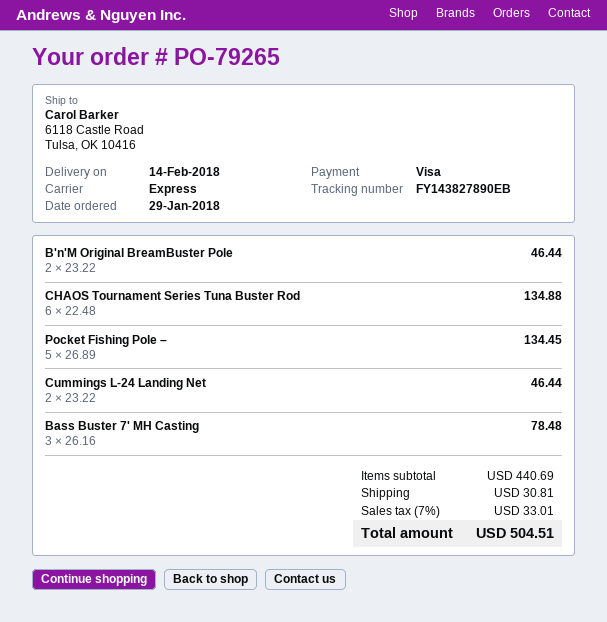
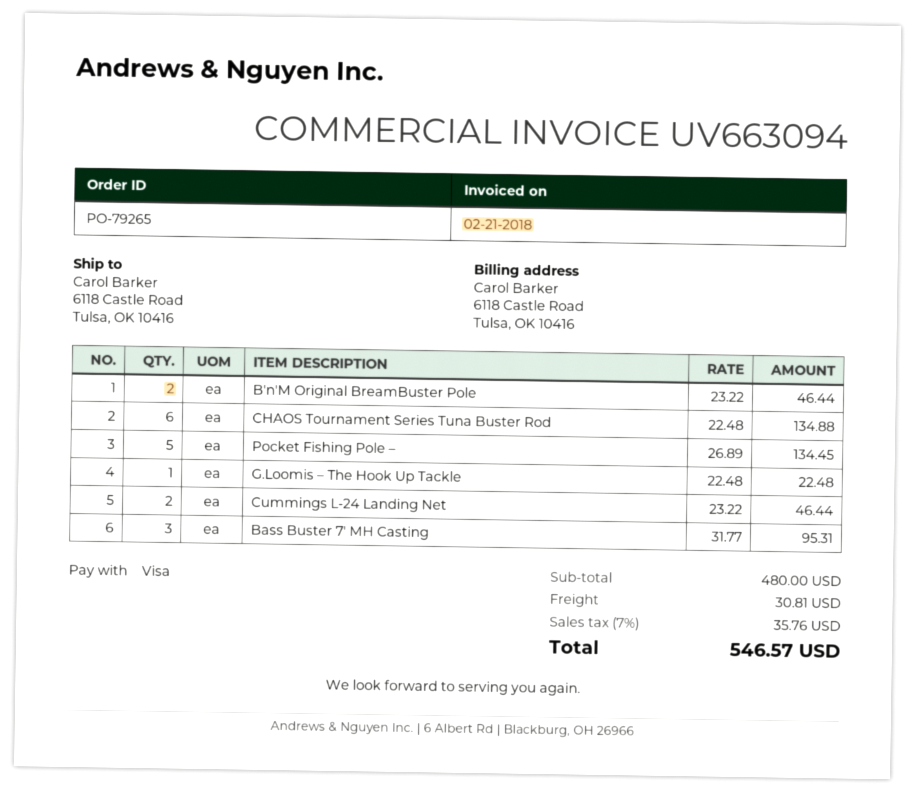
Bass Buster 7' MH Casting: 3 x 26.16 = 78.48 -> 3 x 31.77 = 95.31
G.Loomis – The Hook Up Tackle: none -> 1 x 22.48 = 22.48
subtotal: 440.69 -> 480.00
tax: 7% = 33.01 -> 7% = 35.76
total: 504.51 -> 546.57

